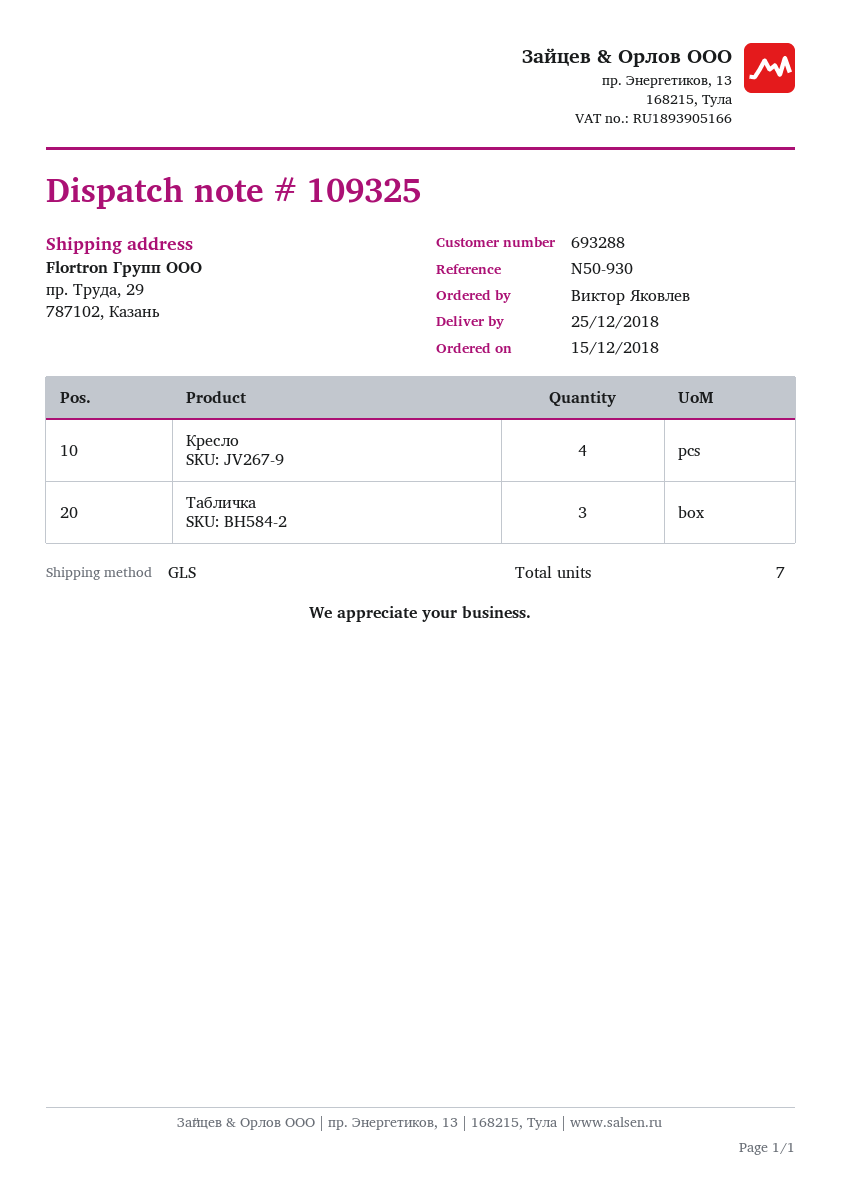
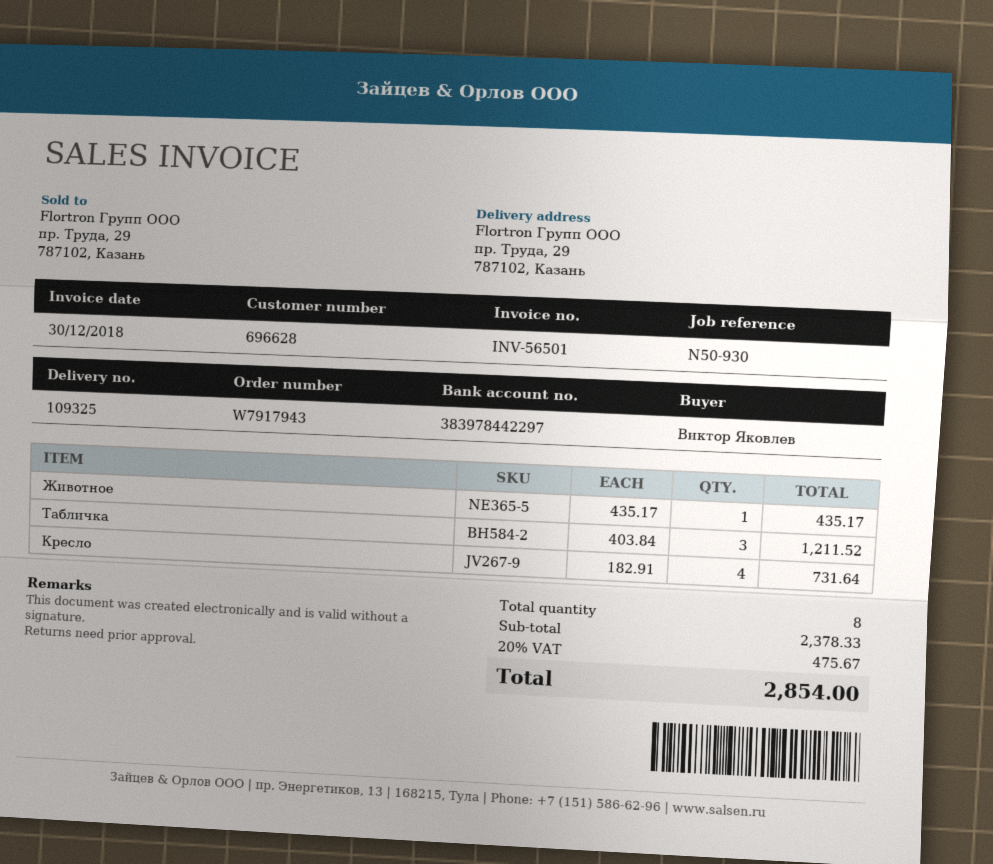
customer number: 693288 -> 696628
Животное: none -> 1
total quantity: 7 -> 8

